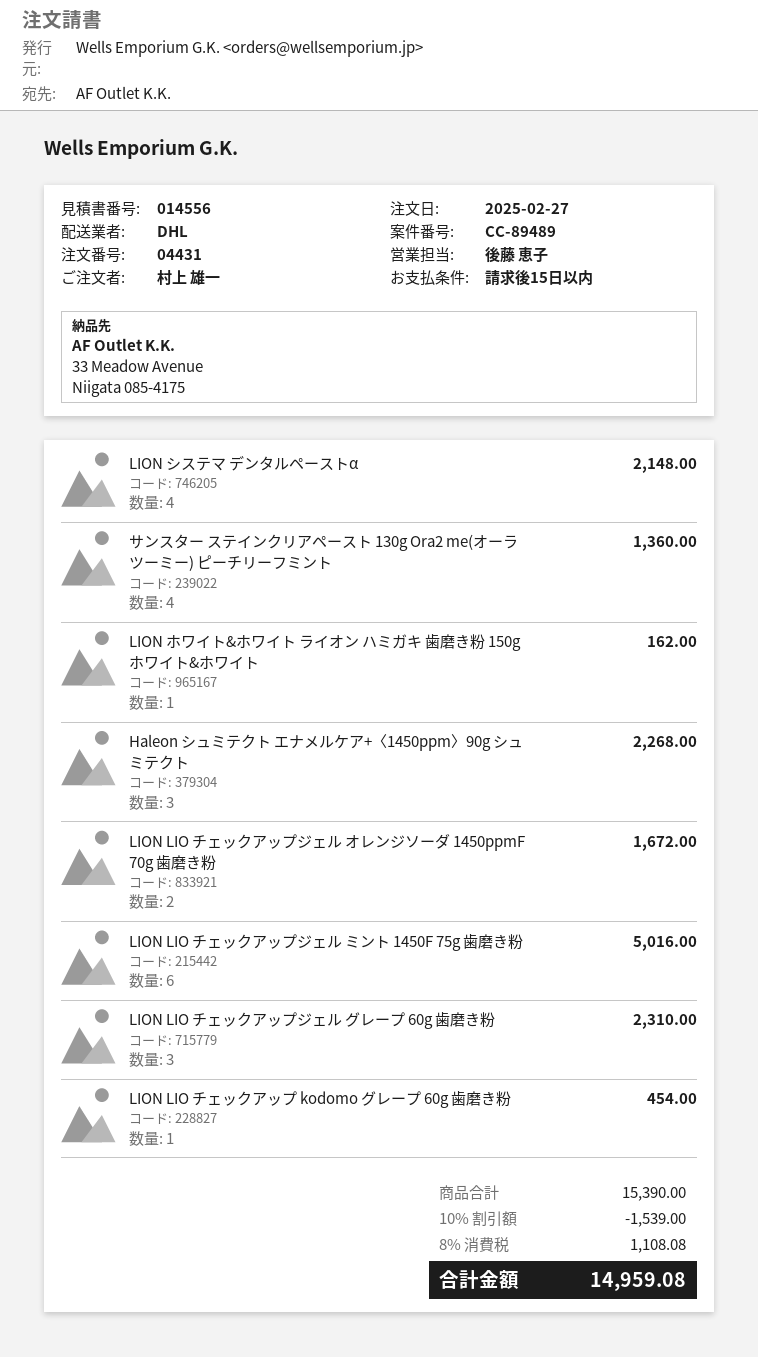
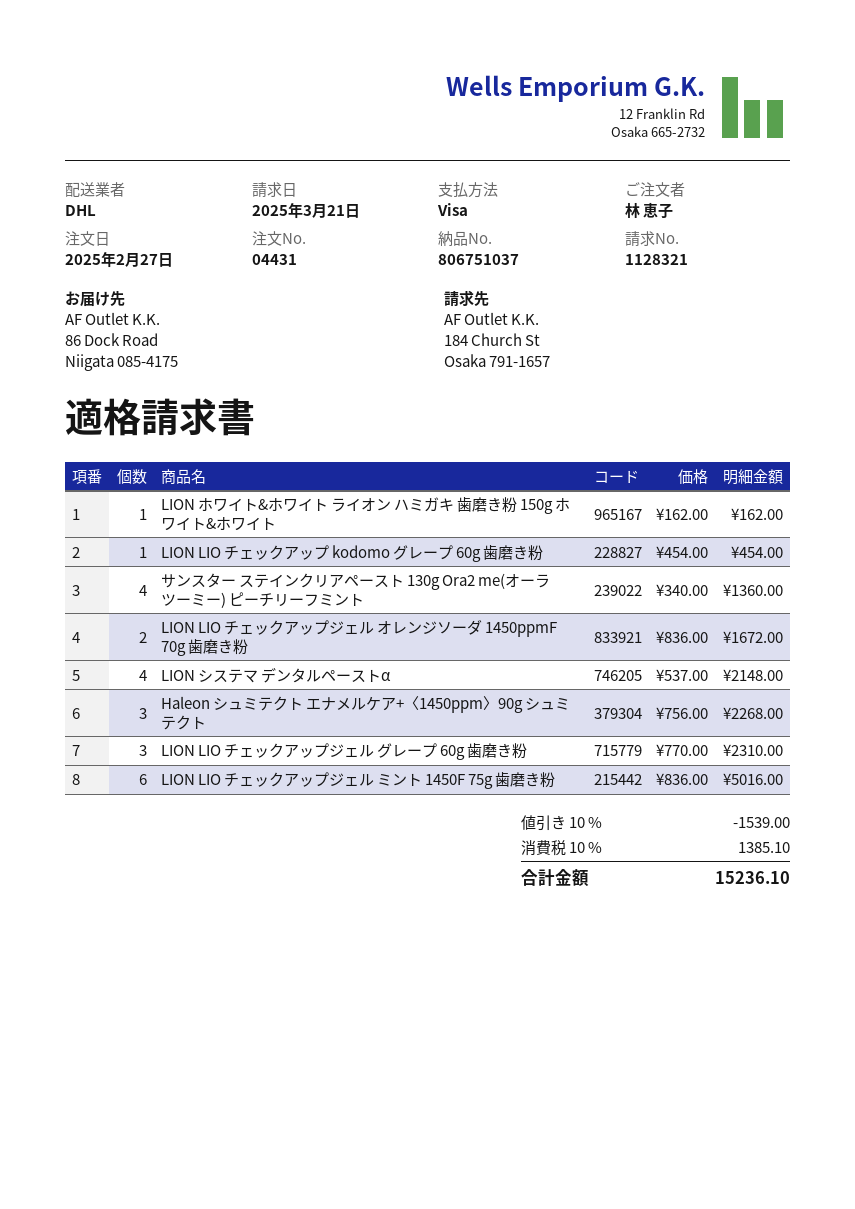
ordered by: 村上 雄一 -> 林 恵子
ship to: 33 Meadow Avenue, Niigata 085-4175 -> 86 Dock Road, Niigata 085-4175
tax: 8% = 1108.08 -> 10% = 1385.10
total: 14959.08 -> 15236.10

